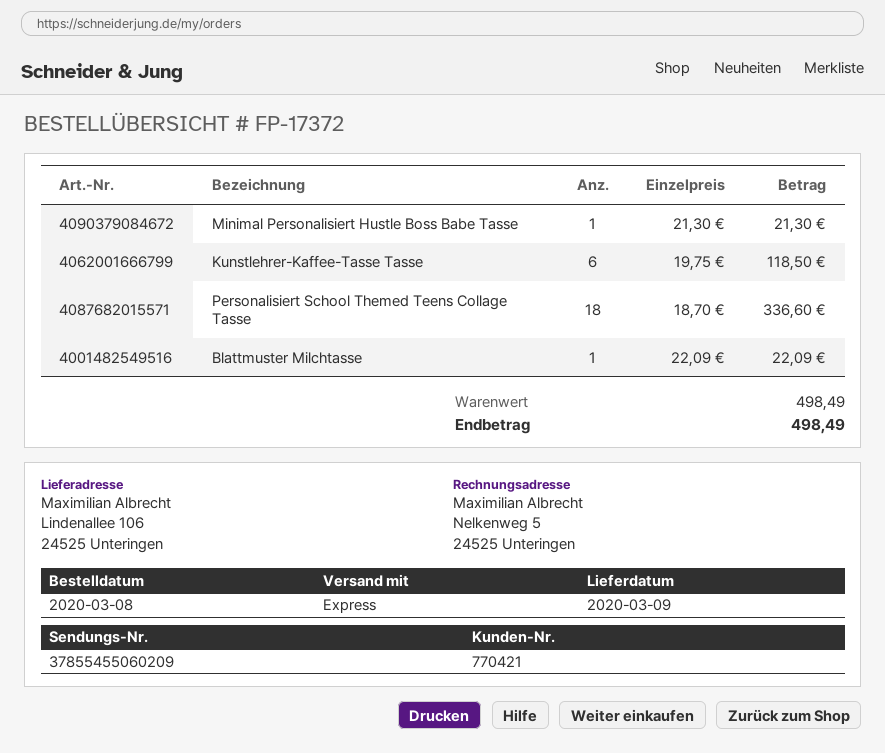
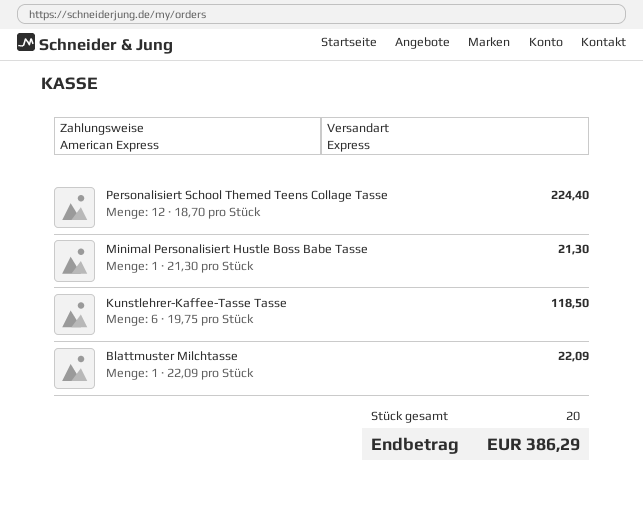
Personalisiert School Themed Teens Collage Tasse: 18 x 18.70 = 336.60 -> 12 x 18.70 = 224.40
total: 498.49 -> 386.29

